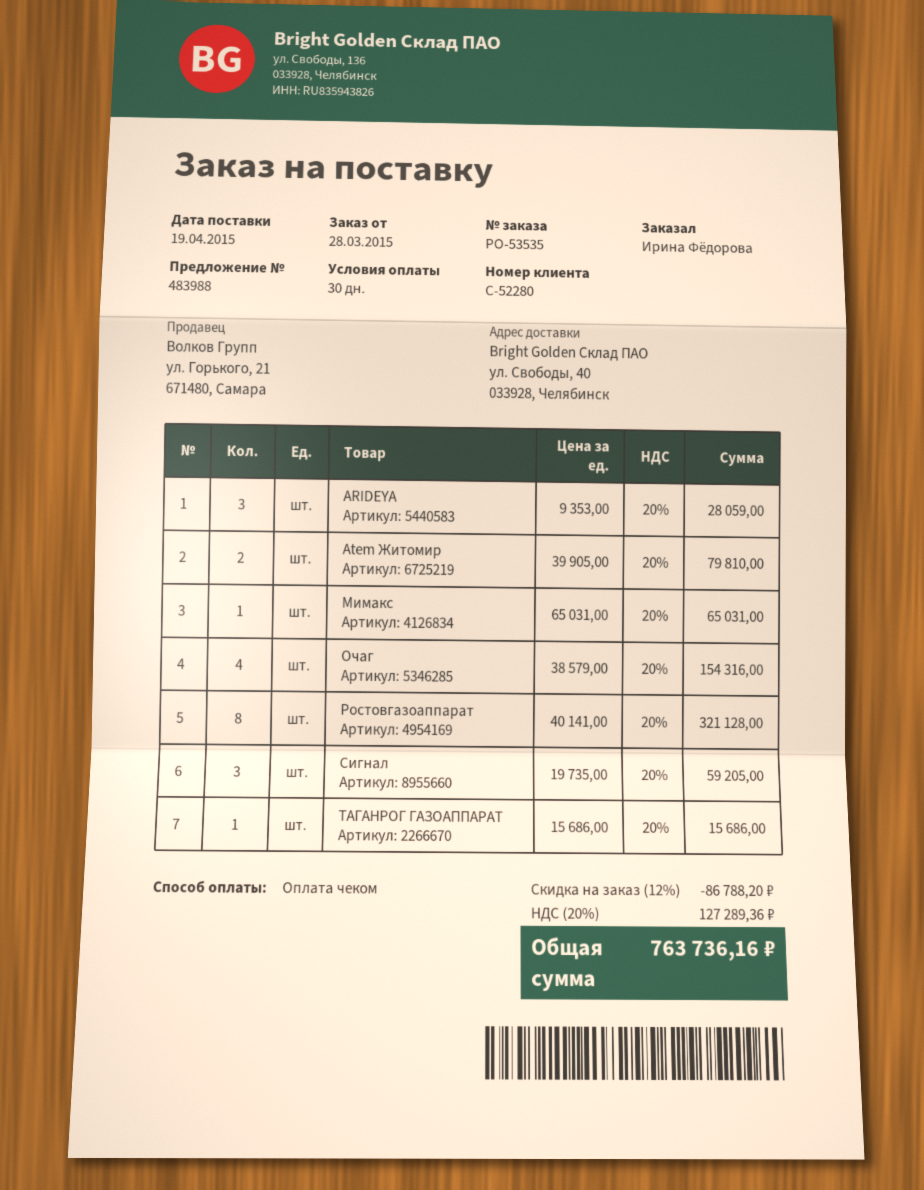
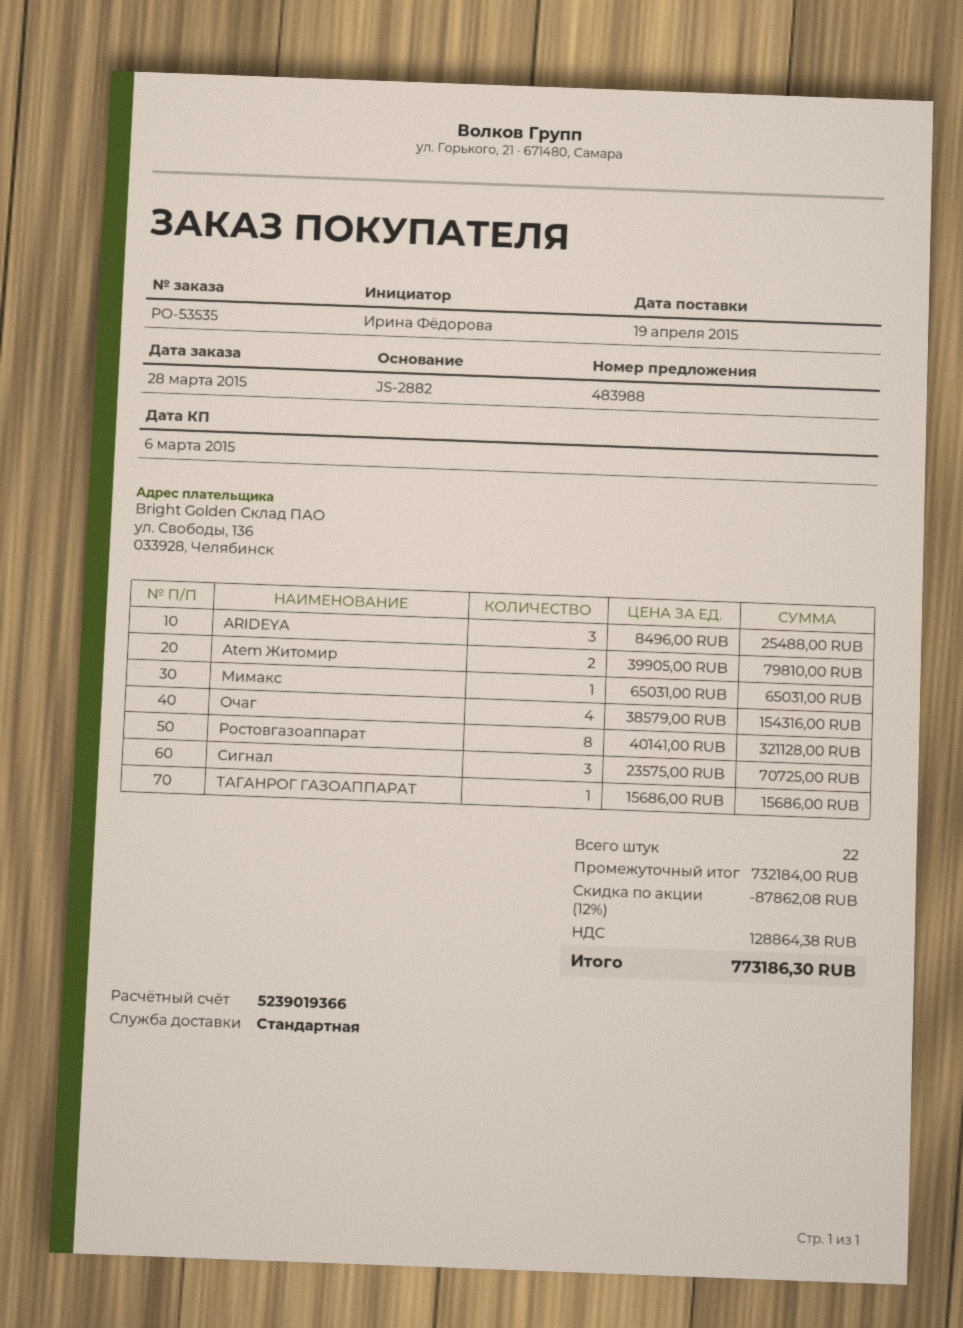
ARIDEYA: 3 x 9353.00 = 28059.00 -> 3 x 8496.00 = 25488.00
Сигнал: 3 x 19735.00 = 59205.00 -> 3 x 23575.00 = 70725.00
discount: 12% = 86788.20 -> 12% = 87862.08
tax: 127289.36 -> 128864.38
total: 763736.16 -> 773186.30

